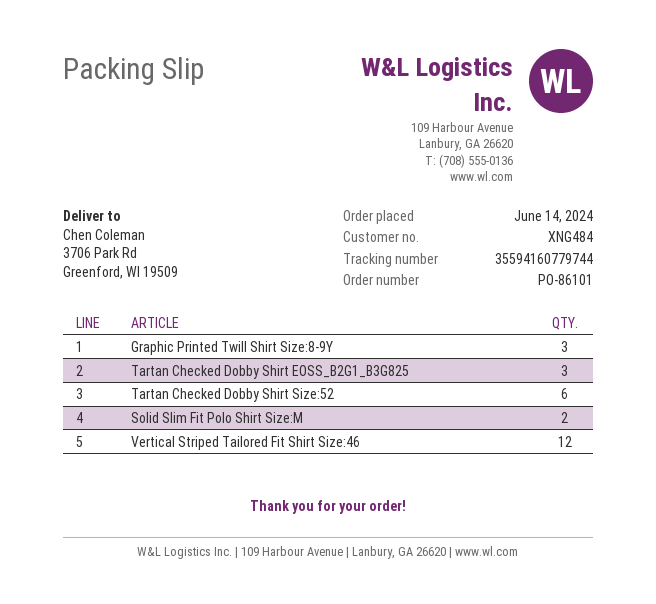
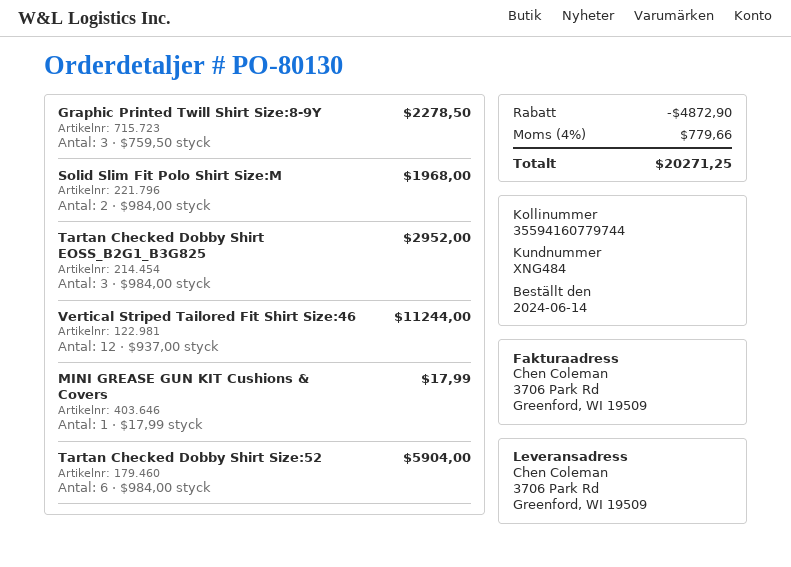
order number: PO-86101 -> PO-80130
MINI GREASE GUN KIT Cushions & Covers: none -> 1

